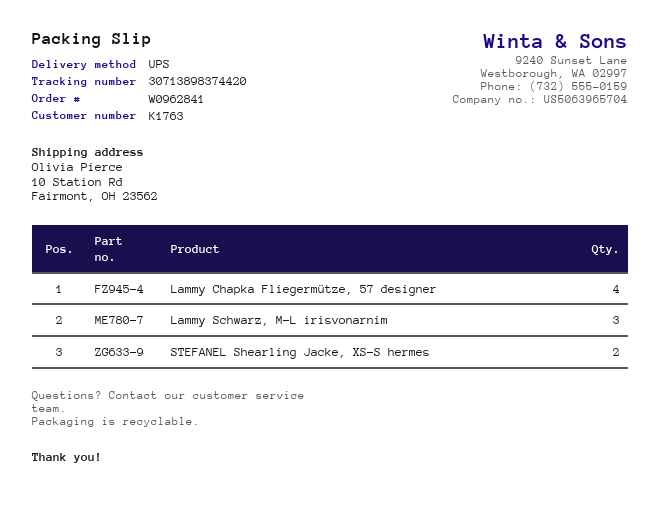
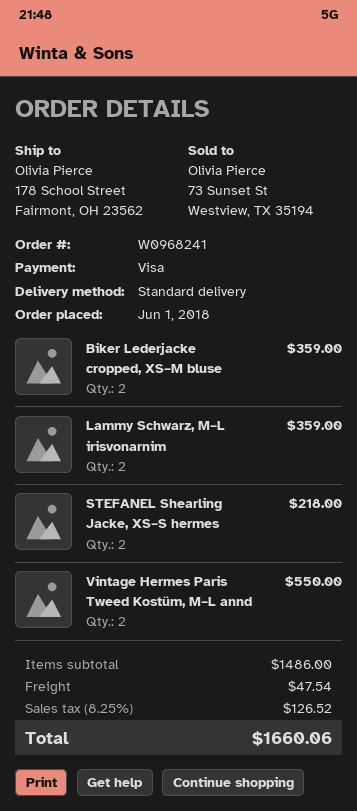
order number: W0962841 -> W0968241
shipping method: UPS -> standard
ship to: 10 Station Rd, Fairmont, OH 23562 -> 178 School Street, Fairmont, OH 23562
Lammy Chapka Fliegermütze, 57 designer: 4 -> none
Lammy Schwarz, M–L irisvonarnim: 3 -> 2
Biker Lederjacke cropped, XS–M bluse: none -> 2
Vintage Hermes Paris Tweed Kostüm, M–L annd: none -> 2

